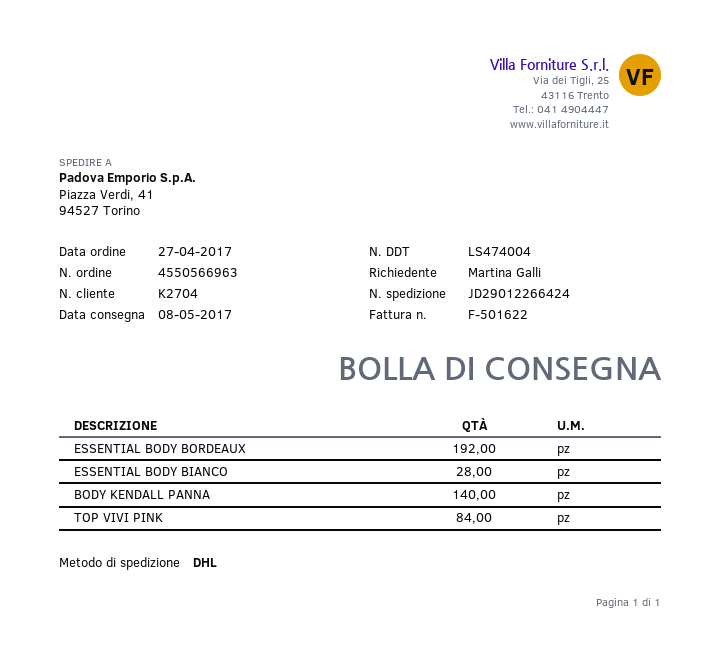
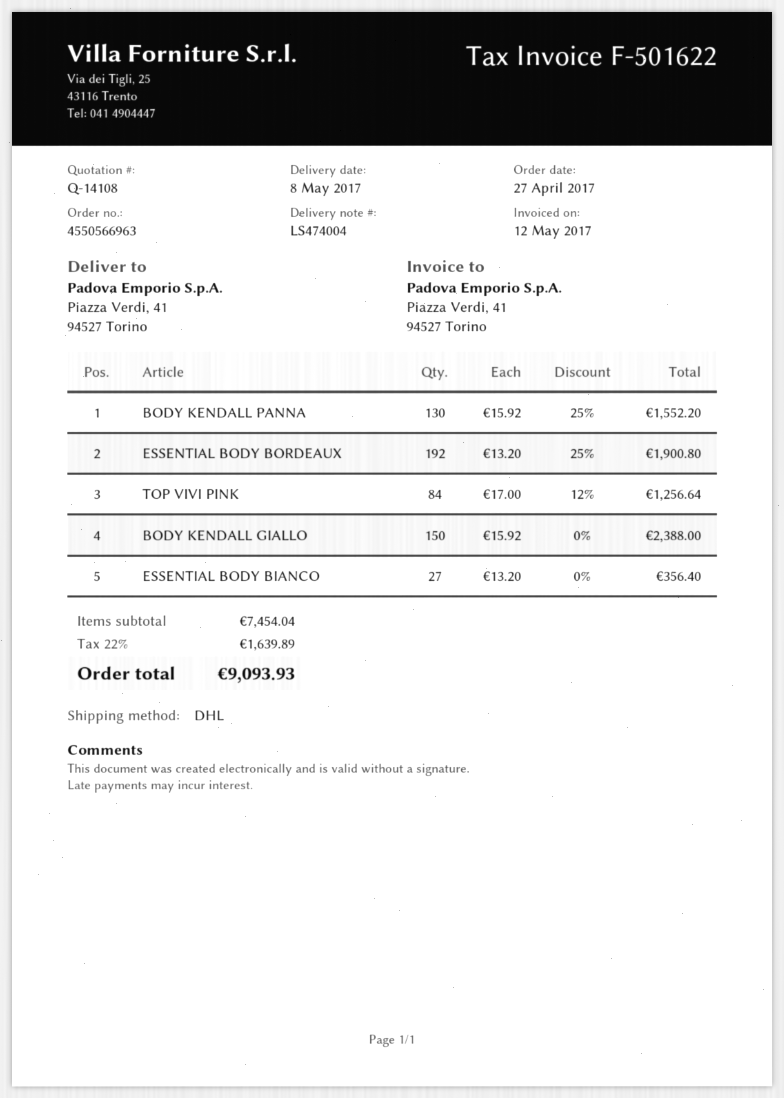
ESSENTIAL BODY BIANCO: 28 -> 27
BODY KENDALL PANNA: 140 -> 130
BODY KENDALL GIALLO: none -> 150

